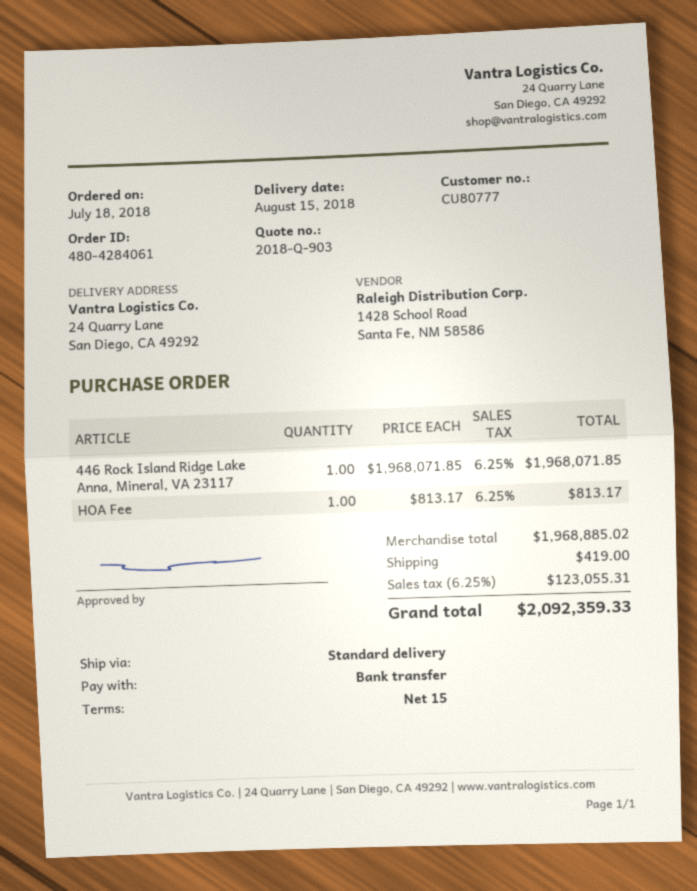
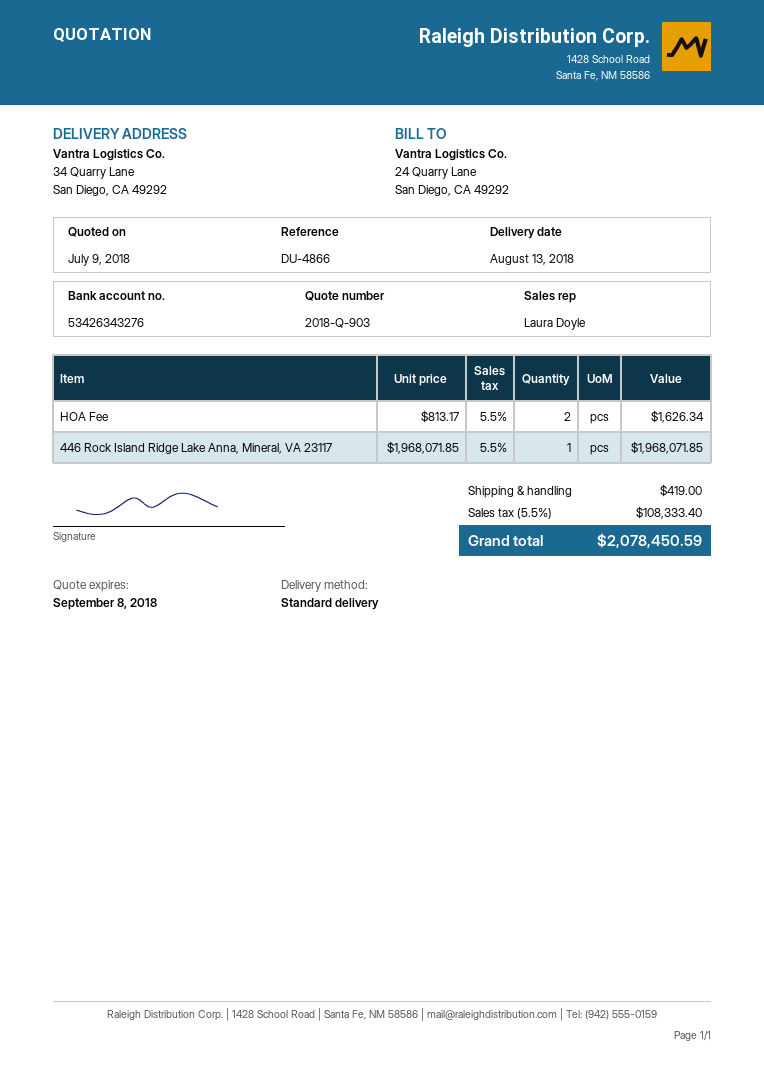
delivery date: 2018-08-15 -> 2018-08-13
ship to: 24 Quarry Lane, San Diego, CA 49292 -> 34 Quarry Lane, San Diego, CA 49292
HOA Fee: 1 x 813.17 = 813.17 -> 2 x 813.17 = 1626.34
tax: 6.25% = 123055.31 -> 5.5% = 108333.40
total: 2092359.33 -> 2078450.59

